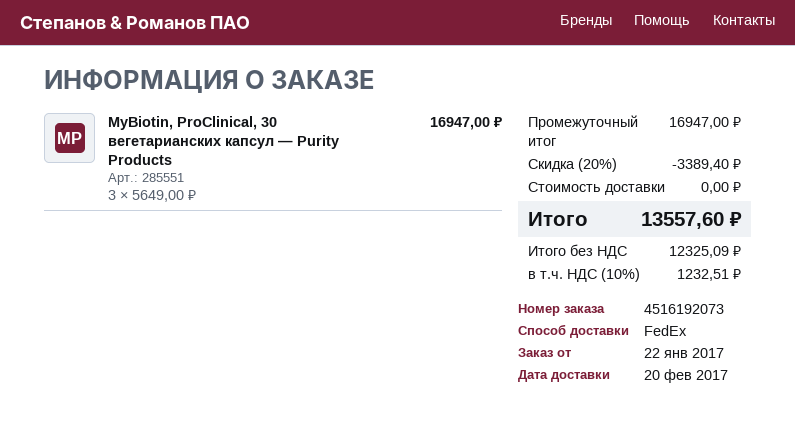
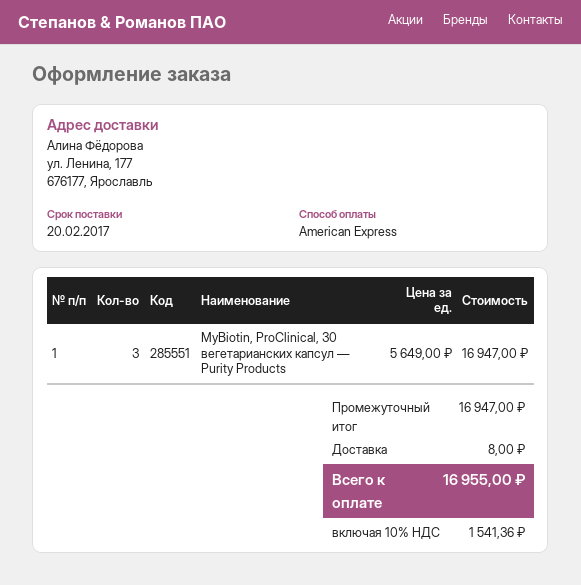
discount: 20% = 3389.40 -> none
shipping: 0.00 -> 8.00
tax: 10% = 1232.51 -> 10% = 1541.36
total: 13557.60 -> 16955.00

